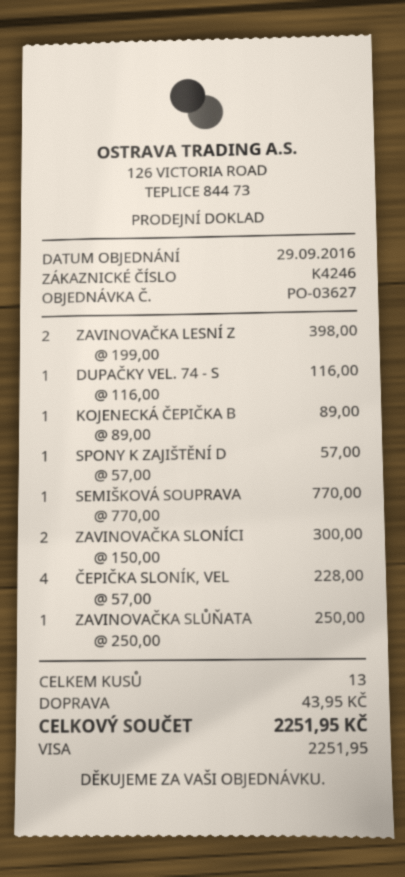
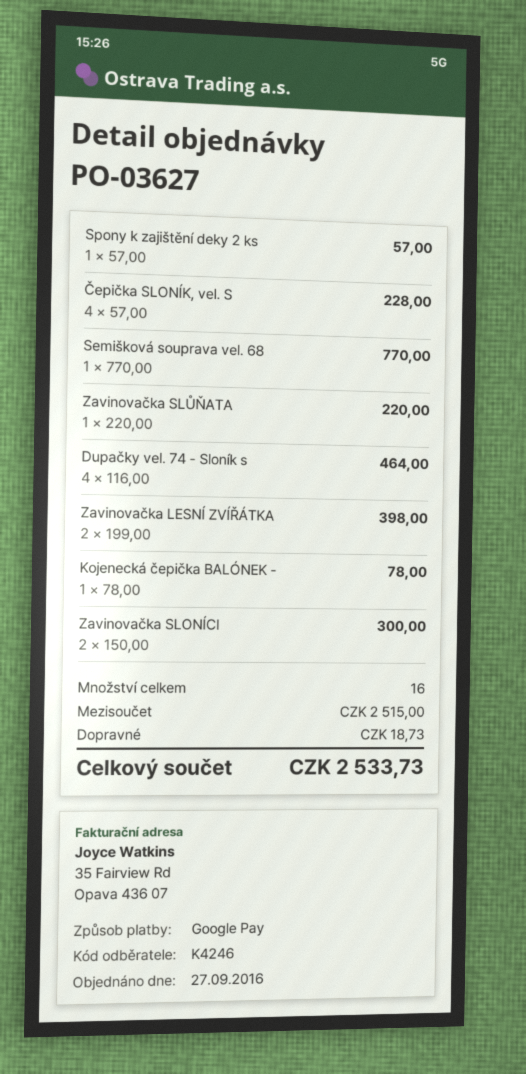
order date: 2016-09-29 -> 2016-09-27
payment method: Visa -> Google Pay
DUPAČKY VEL. 74 - S: 1 x 116.00 = 116.00 -> 4 x 116.00 = 464.00
KOJENECKÁ ČEPIČKA B: 1 x 89.00 = 89.00 -> 1 x 78.00 = 78.00
ZAVINOVAČKA SLŮŇATA: 1 x 250.00 = 250.00 -> 1 x 220.00 = 220.00
total quantity: 13 -> 16
shipping: 43.95 -> 18.73
total: 2251.95 -> 2533.73

